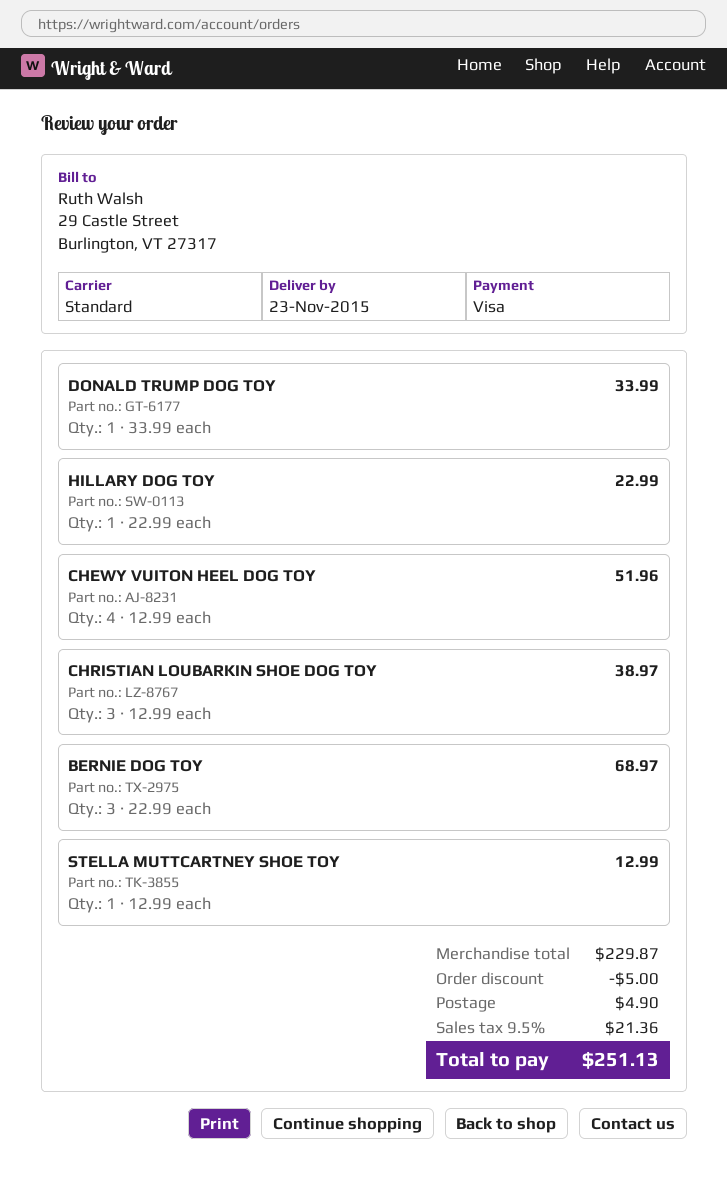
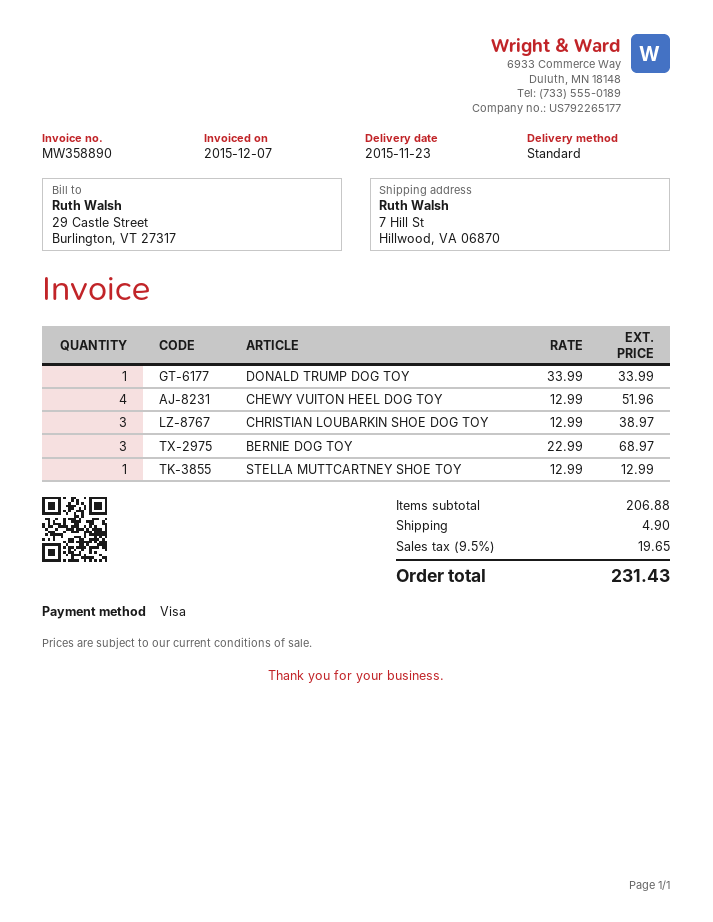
HILLARY DOG TOY: 1 x 22.99 = 22.99 -> none
subtotal: 229.87 -> 206.88
discount: 5.00 -> none
tax: 9.5% = 21.36 -> 9.5% = 19.65
total: 251.13 -> 231.43

